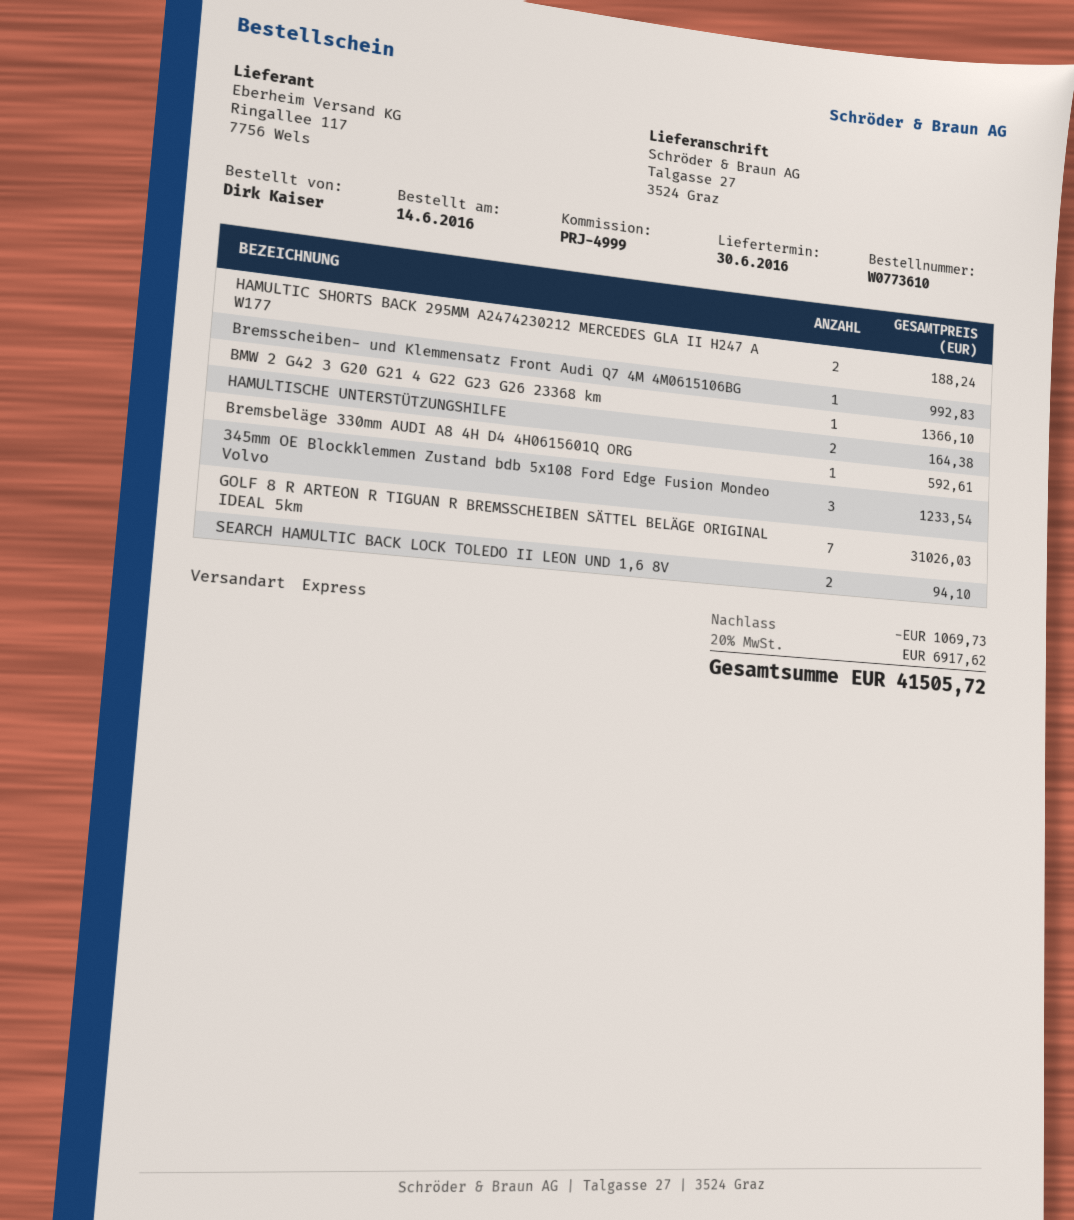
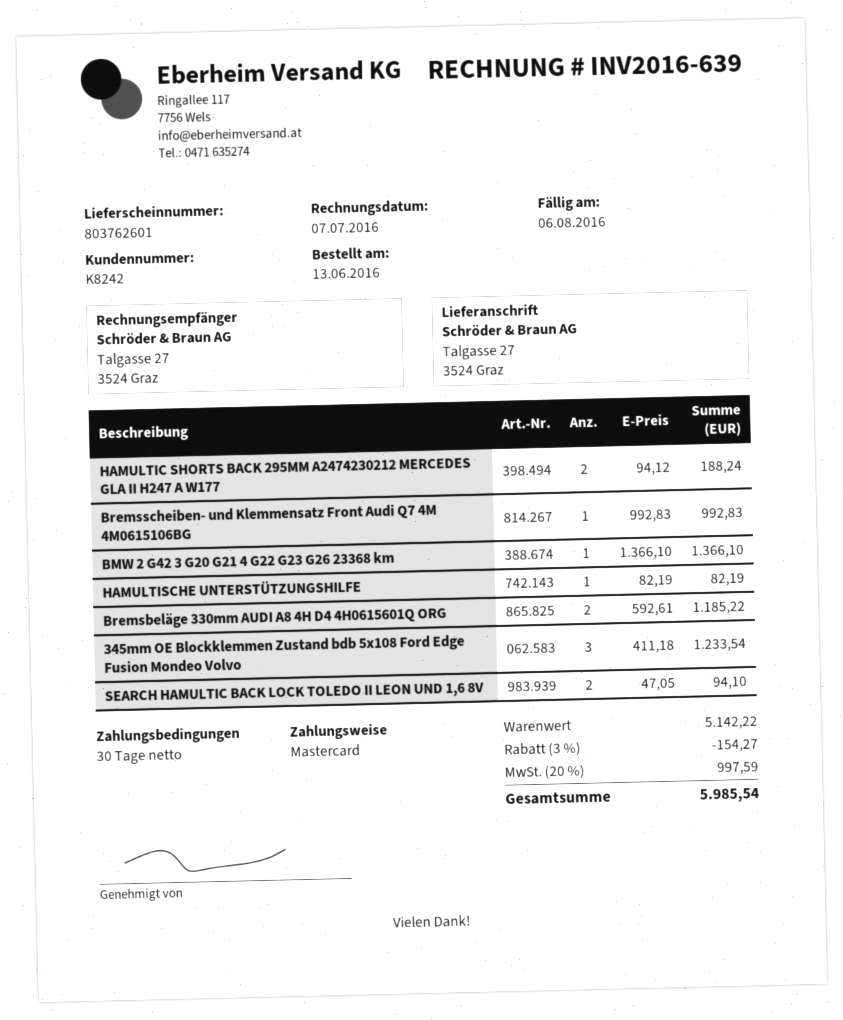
order date: 2016-06-14 -> 2016-06-13
HAMULTISCHE UNTERSTÜTZUNGSHILFE: 2 for 164.38 -> 1 for 82.19
Bremsbeläge 330mm AUDI A8 4H D4 4H0615601Q ORG: 1 for 592.61 -> 2 for 1185.22
GOLF 8 R ARTEON R TIGUAN R BREMSSCHEIBEN SÄTTEL BELÄGE ORIGINAL IDEAL 5km: 7 for 31026.03 -> none
discount: 1069.73 -> 154.27
tax: 20% = 6917.62 -> 20% = 997.59
total: 41505.72 -> 5985.54

